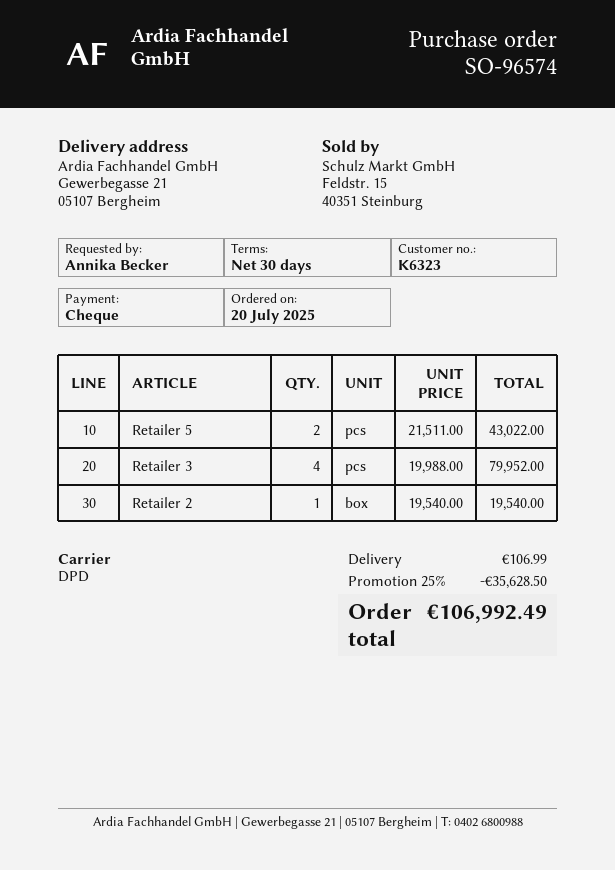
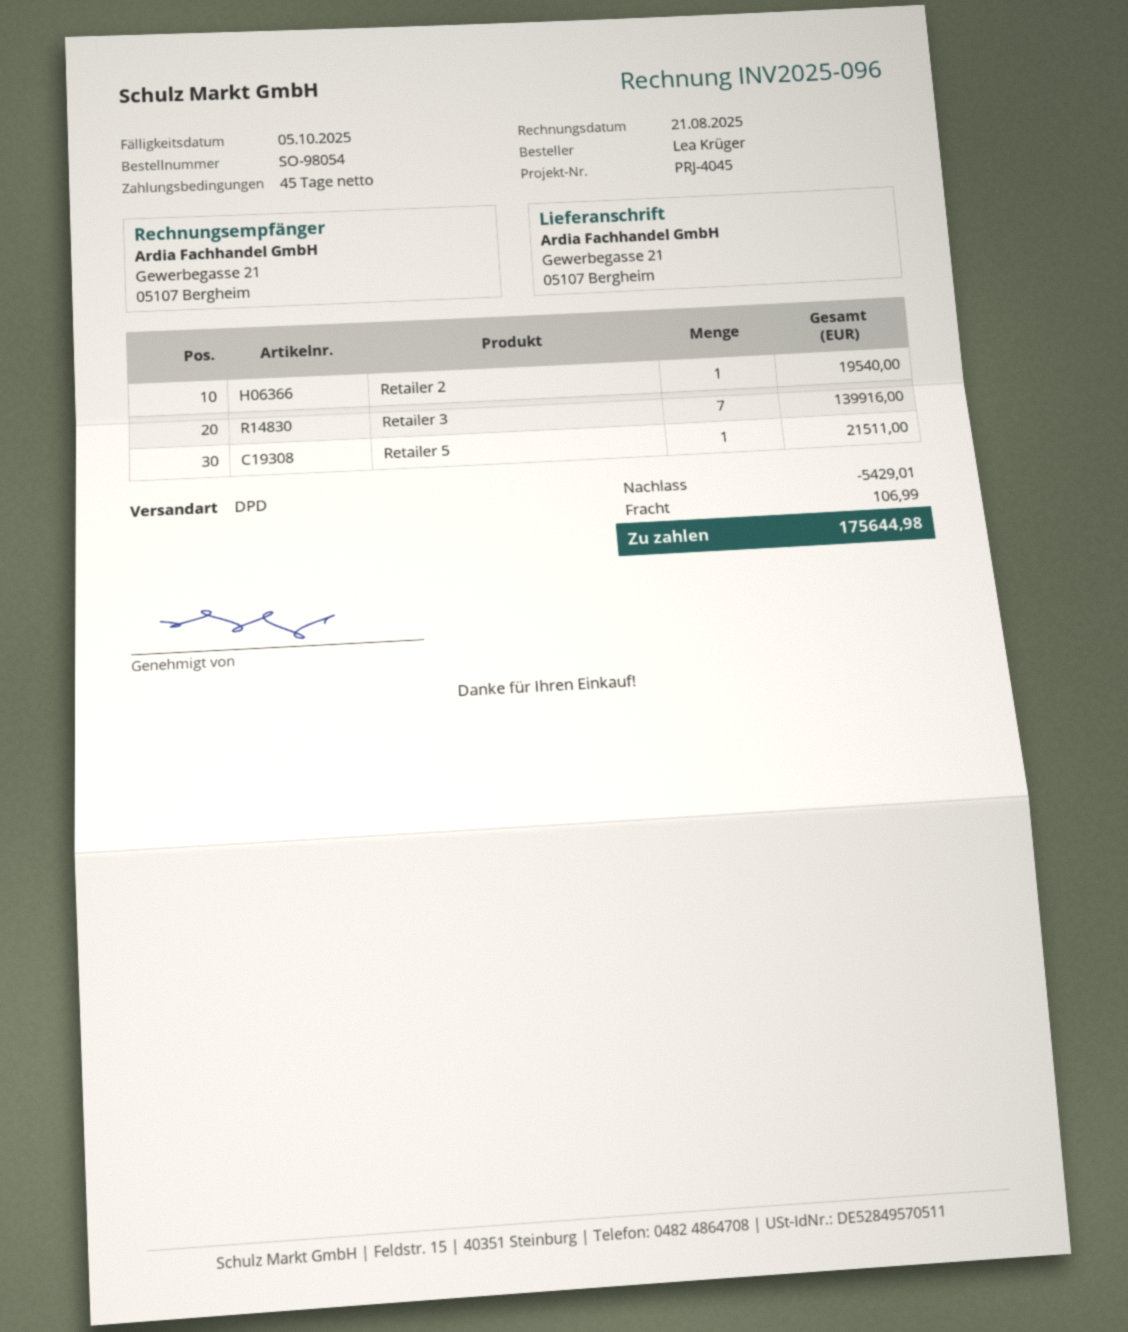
order number: SO-96574 -> SO-98054
payment terms: 30 days -> 45 days
ordered by: Annika Becker -> Lea Krüger
Retailer 5: 2 for 43022.00 -> 1 for 21511.00
Retailer 3: 4 for 79952.00 -> 7 for 139916.00
discount: 35628.50 -> 5429.01
total: 106992.49 -> 175644.98

